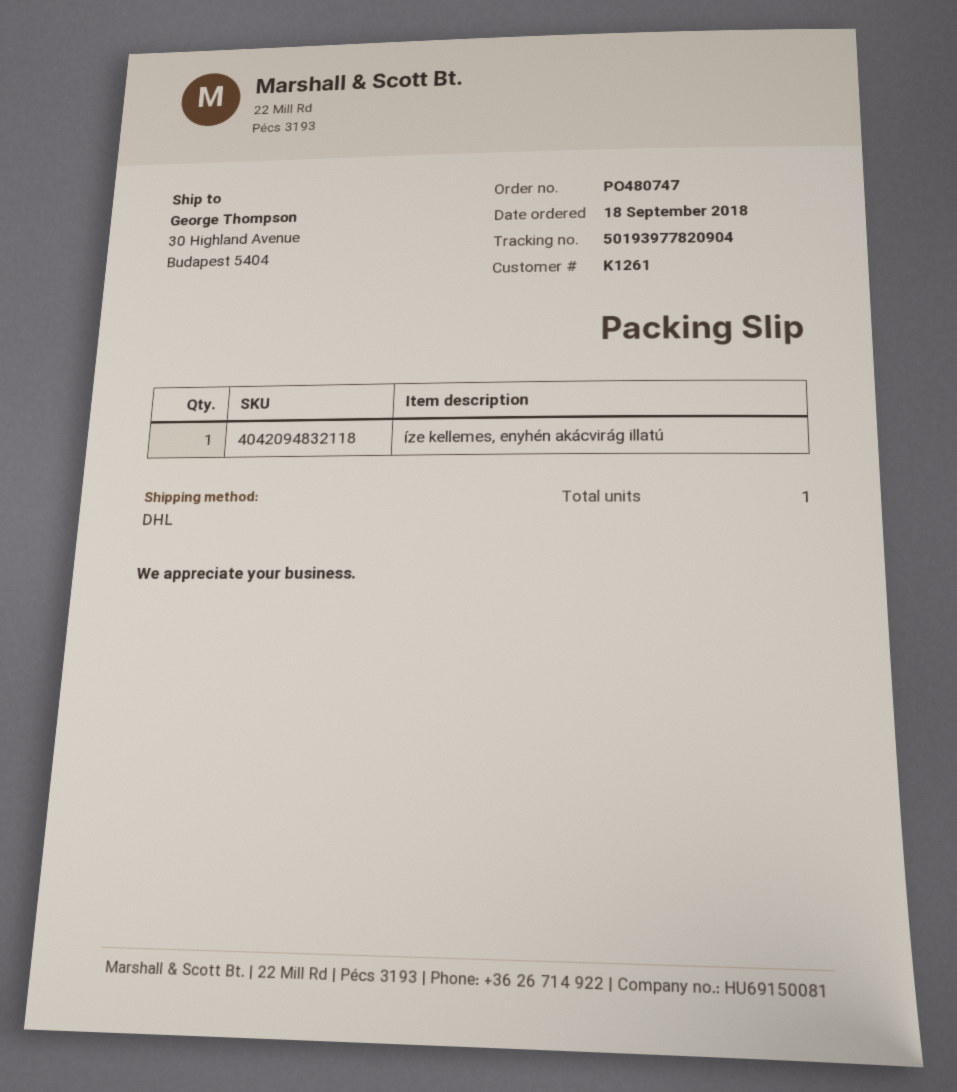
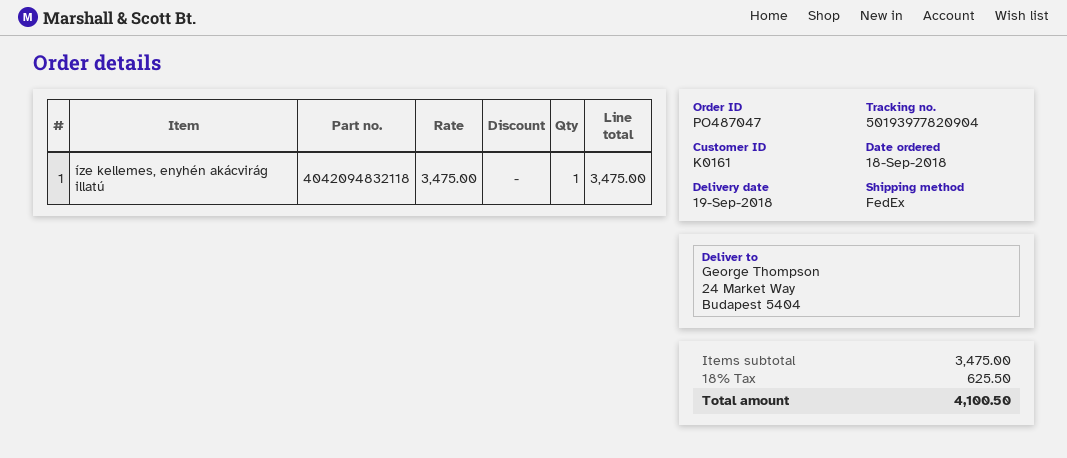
order number: PO480747 -> PO487047
customer number: K1261 -> K0161
shipping method: DHL -> FedEx
ship to: 30 Highland Avenue, Budapest 5404 -> 24 Market Way, Budapest 5404

